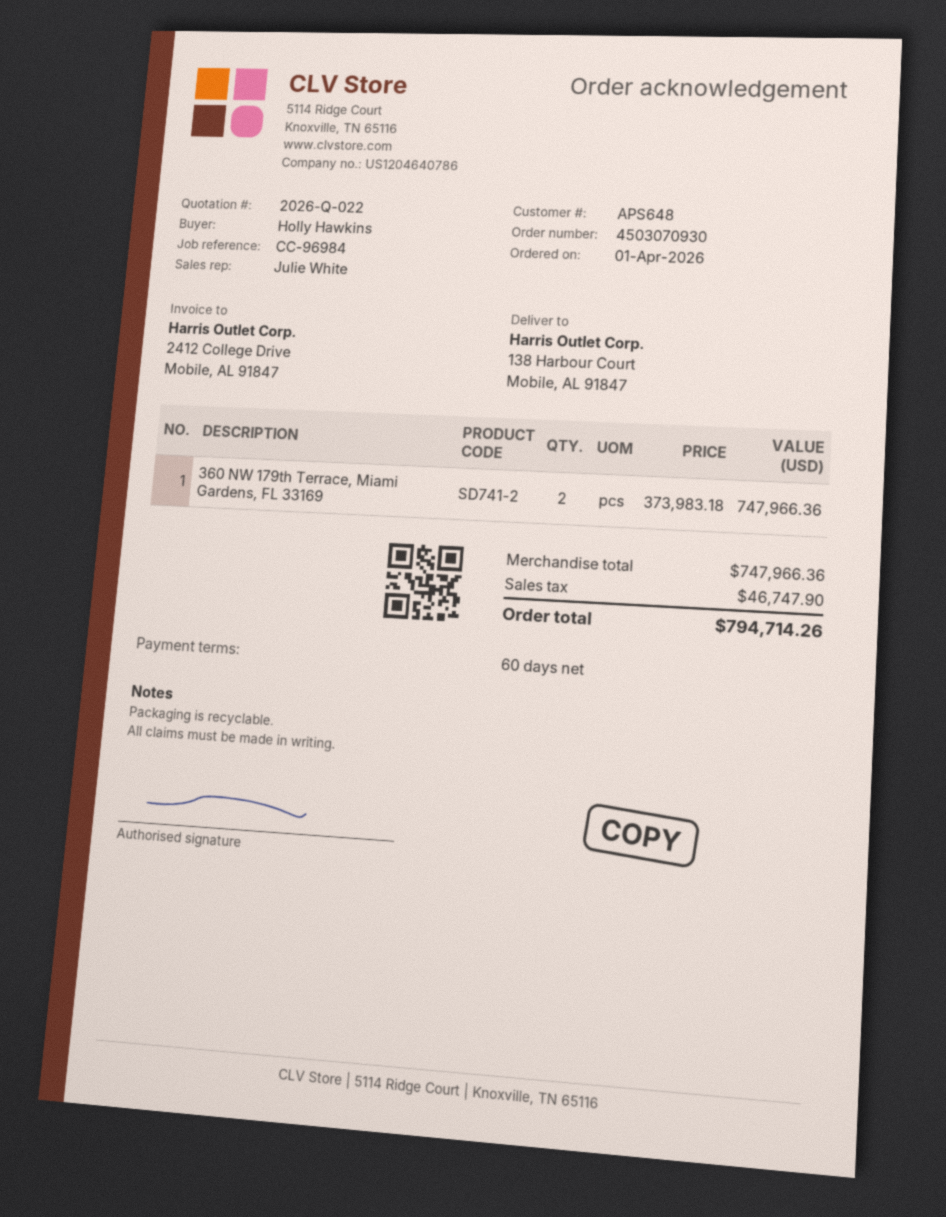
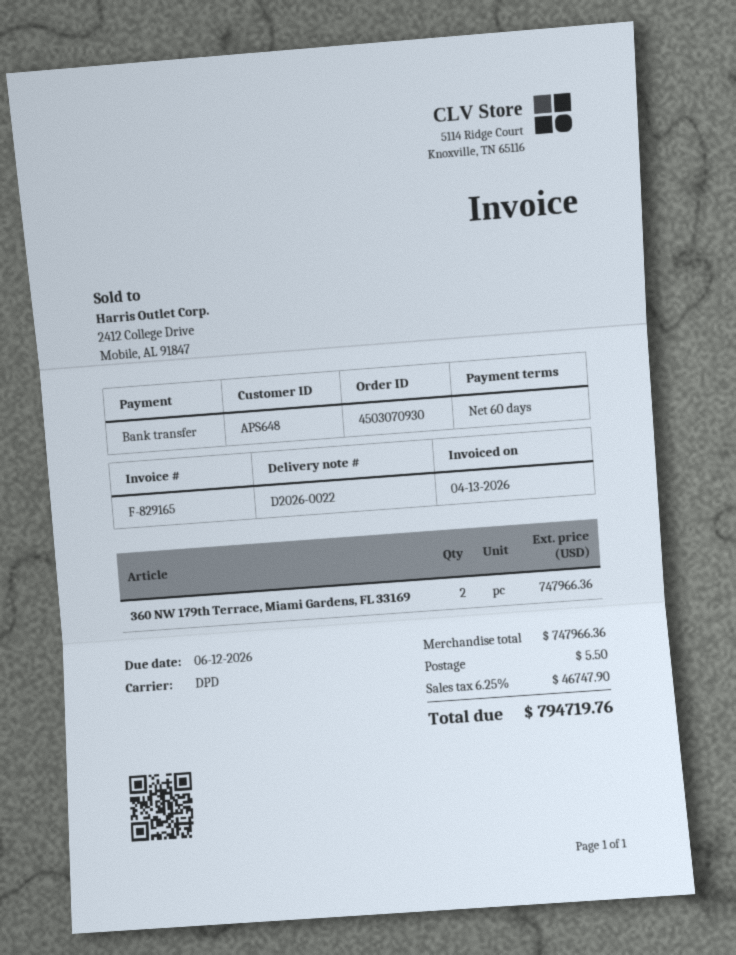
shipping: none -> 5.50
total: 794714.26 -> 794719.76

